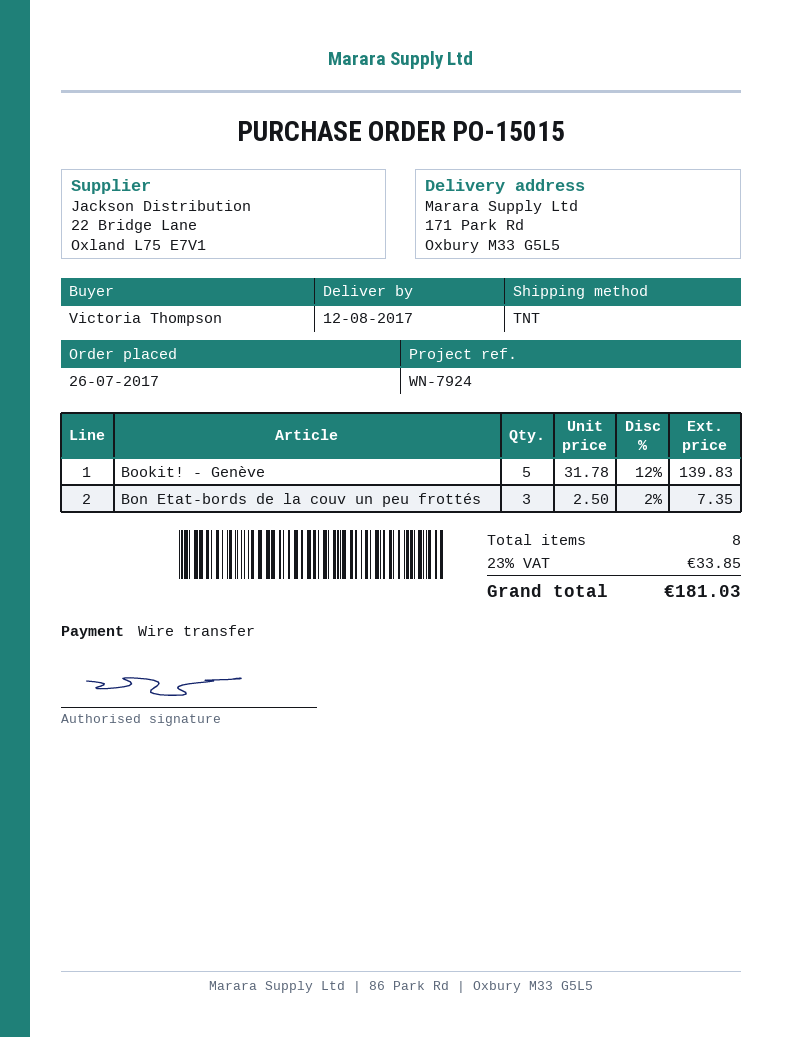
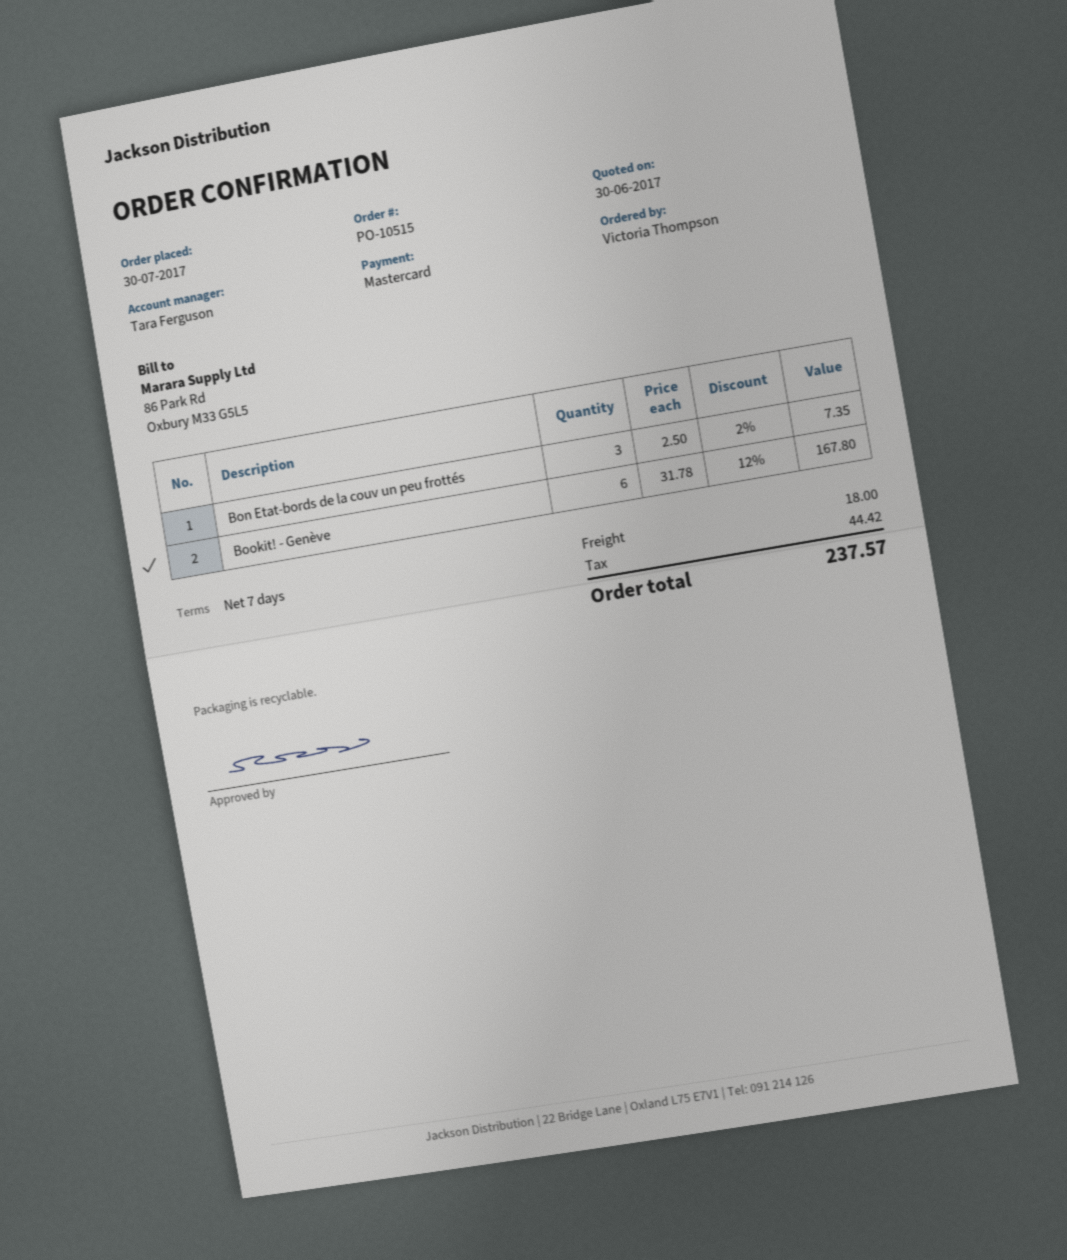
order number: PO-15015 -> PO-10515
order date: 2017-07-26 -> 2017-07-30
payment method: bank transfer -> Mastercard
Bookit! - Genève: 5 x 31.78 - 12% = 139.83 -> 6 x 31.78 - 12% = 167.80
shipping: none -> 18.00
tax: 33.85 -> 44.42
total: 181.03 -> 237.57

